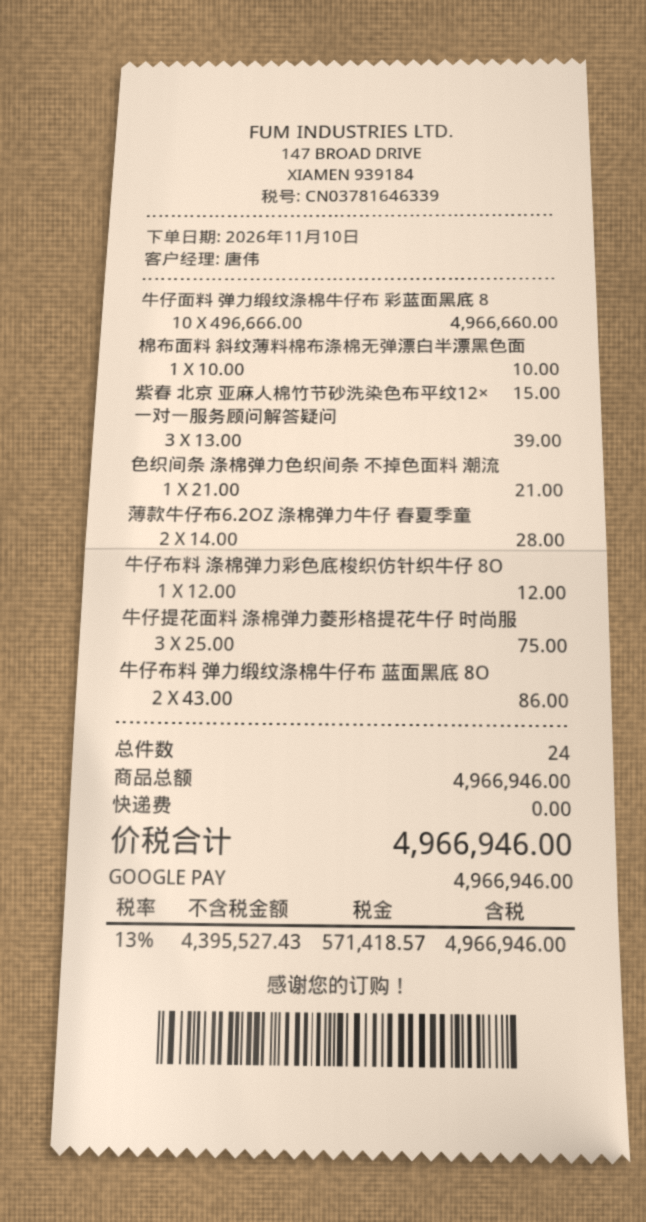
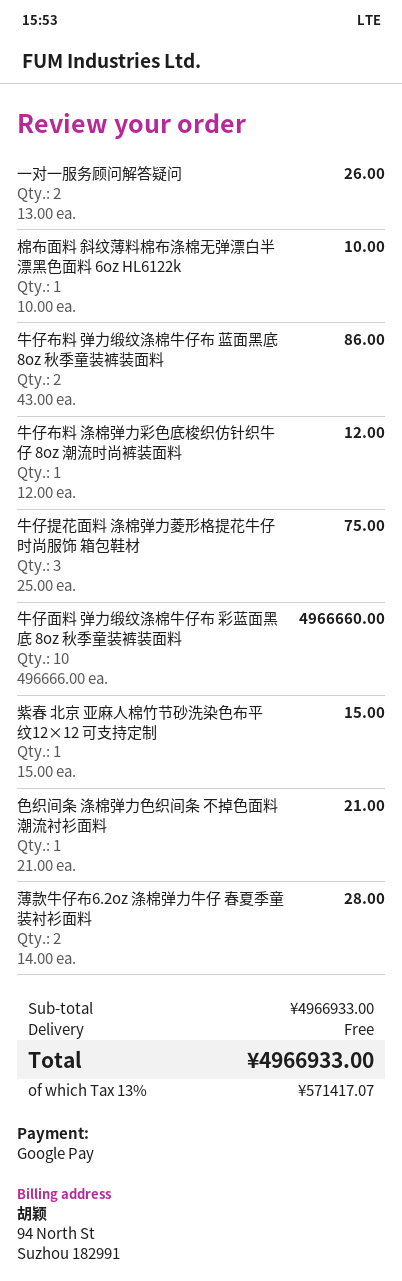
一对一服务顾问解答疑问: 3 x 13.00 = 39.00 -> 2 x 13.00 = 26.00
subtotal: 4966946.00 -> 4966933.00
tax: 13% = 571418.57 -> 13% = 571417.07
total: 4966946.00 -> 4966933.00

